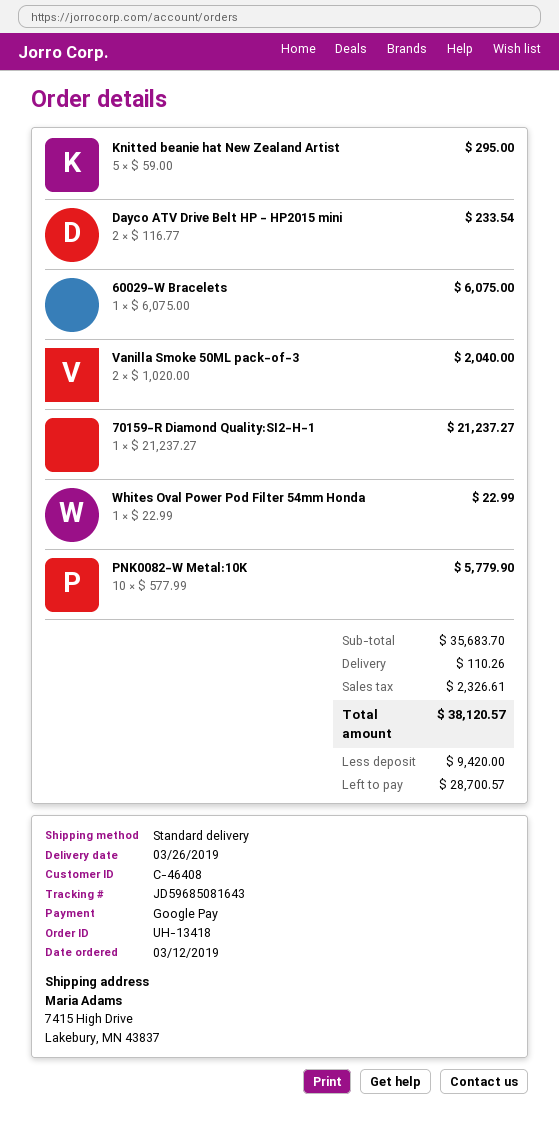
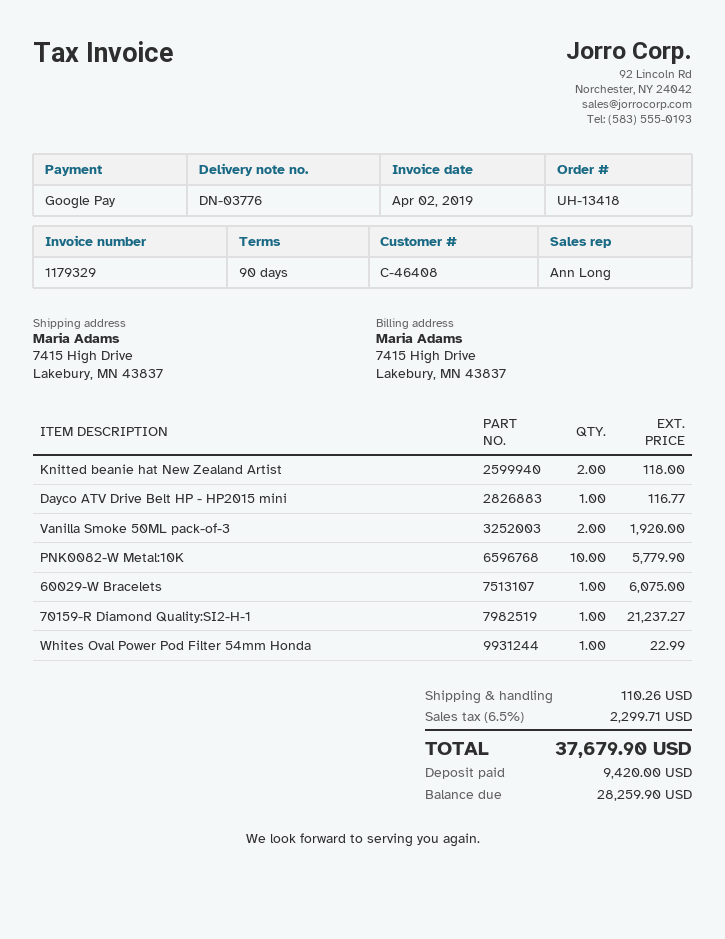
Knitted beanie hat New Zealand Artist: 5 for 295.00 -> 2 for 118.00
Dayco ATV Drive Belt HP - HP2015 mini: 2 for 233.54 -> 1 for 116.77
Vanilla Smoke 50ML pack-of-3: 2 for 2040.00 -> 2 for 1920.00
tax: 2326.61 -> 2299.71
total: 38120.57 -> 37679.90
balance: 28700.57 -> 28259.90

